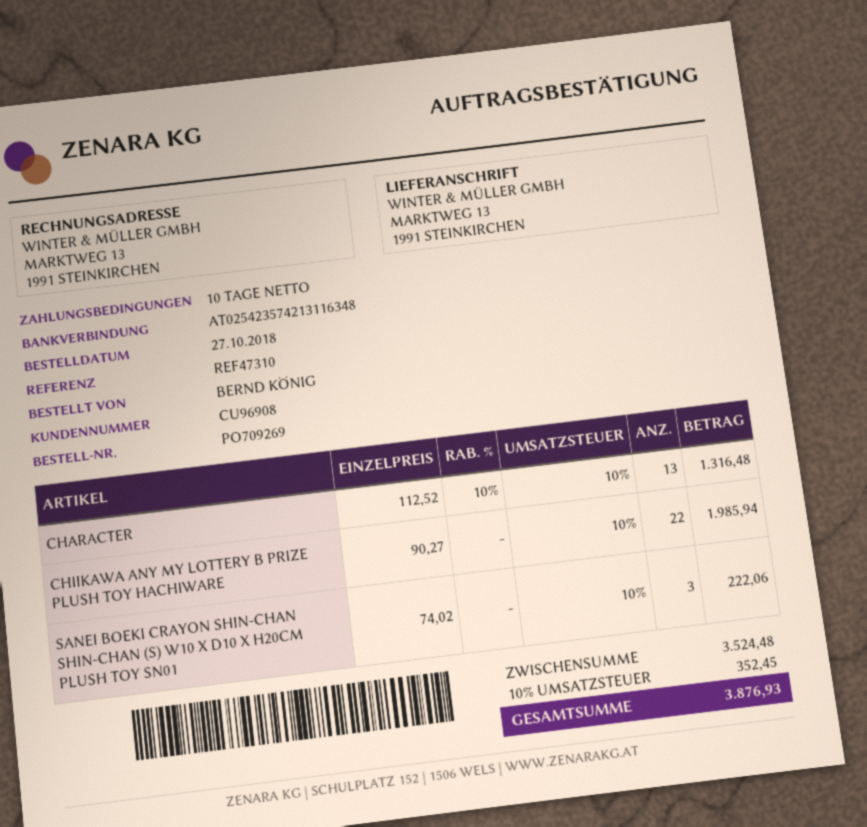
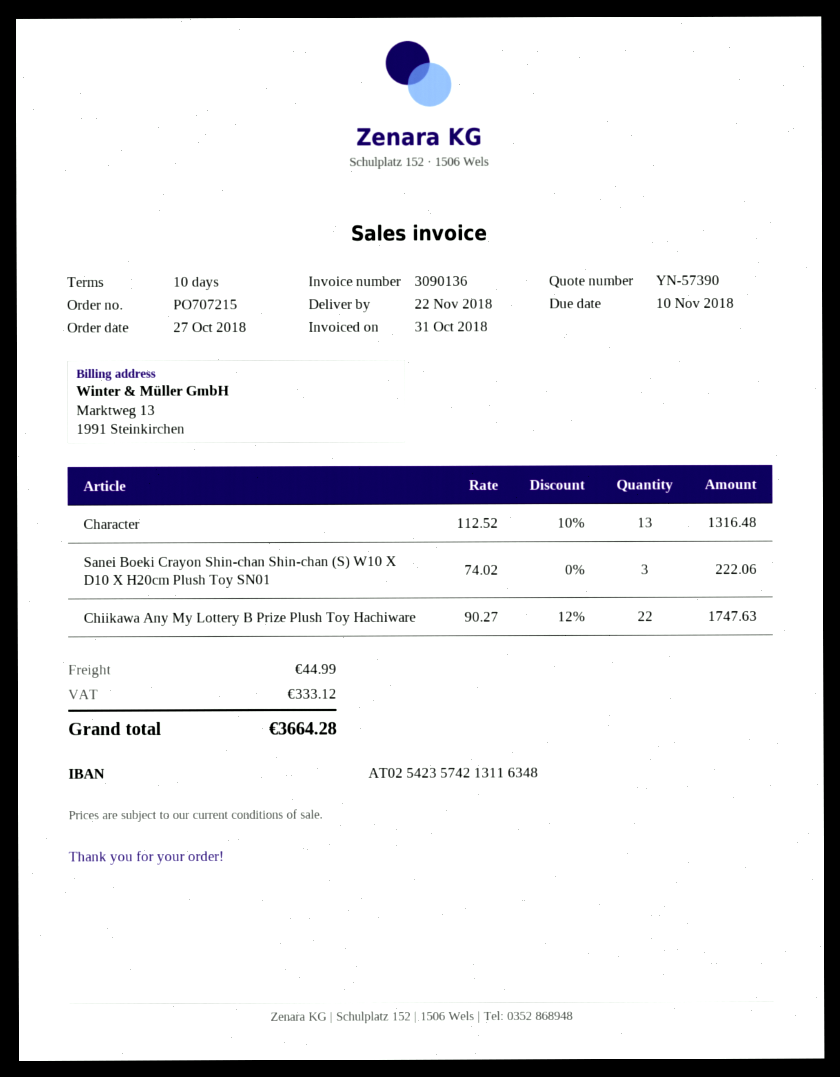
order number: PO709269 -> PO707215
CHIIKAWA ANY MY LOTTERY B PRIZE PLUSH TOY HACHIWARE: 22 x 90.27 = 1985.94 -> 22 x 90.27 - 12% = 1747.63
shipping: none -> 44.99
tax: 352.45 -> 333.12
total: 3876.93 -> 3664.28

